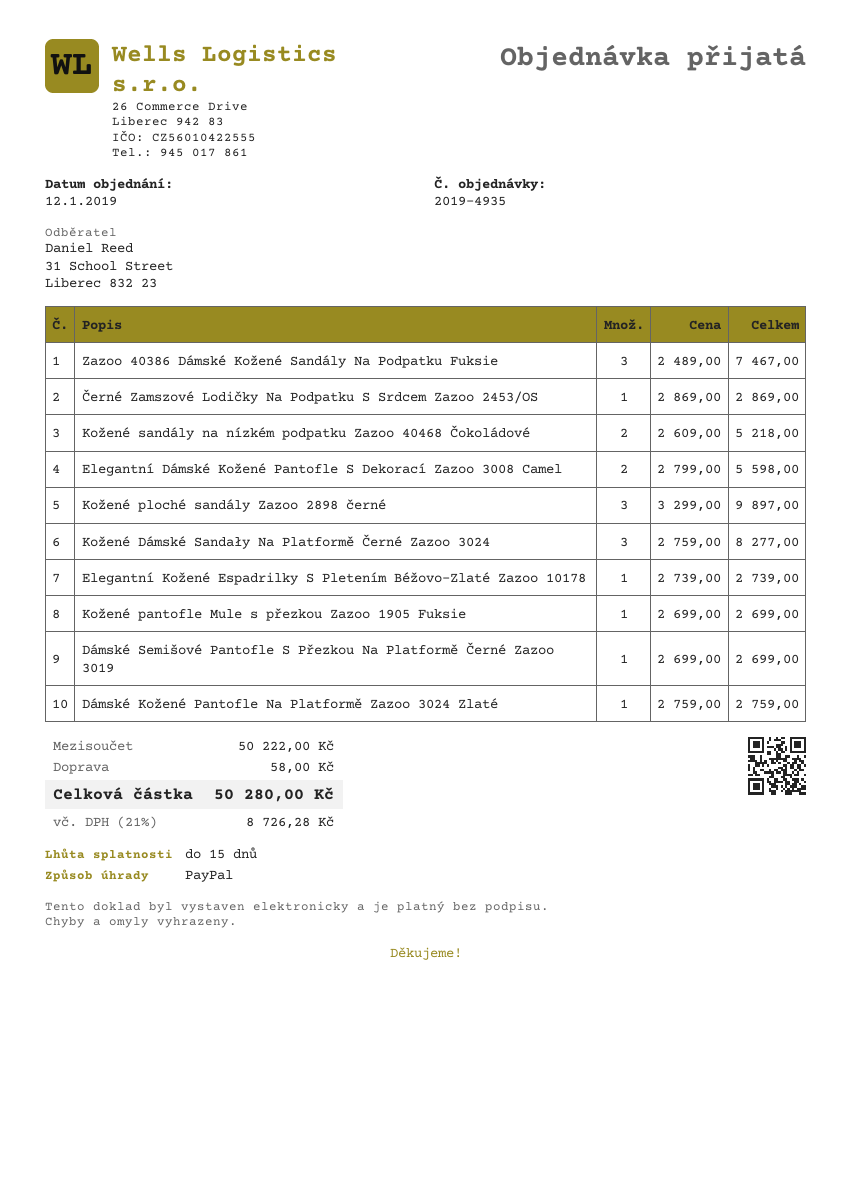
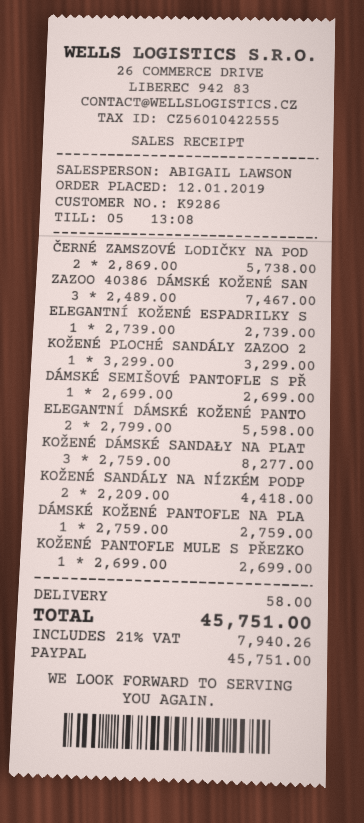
Černé Zamszové Lodičky Na Podpatku S Srdcem Zazoo 2453/OS: 1 x 2869.00 = 2869.00 -> 2 x 2869.00 = 5738.00
Kožené sandály na nízkém podpatku Zazoo 40468 Čokoládové: 2 x 2609.00 = 5218.00 -> 2 x 2209.00 = 4418.00
Kožené ploché sandály Zazoo 2898 černé: 3 x 3299.00 = 9897.00 -> 1 x 3299.00 = 3299.00
tax: 21% = 8726.28 -> 21% = 7940.26
total: 50280.00 -> 45751.00

